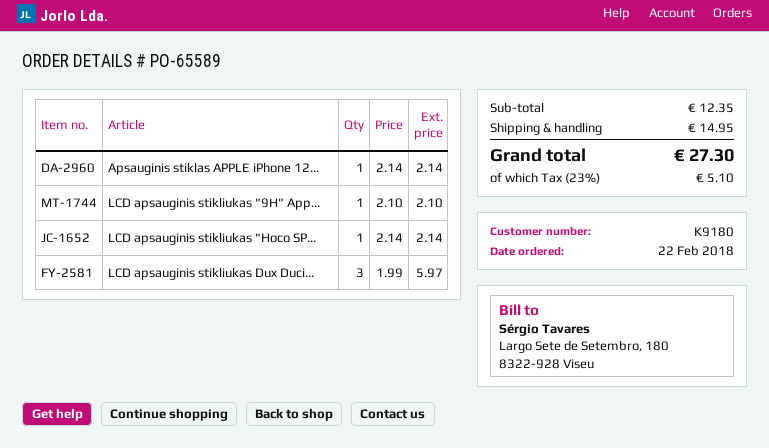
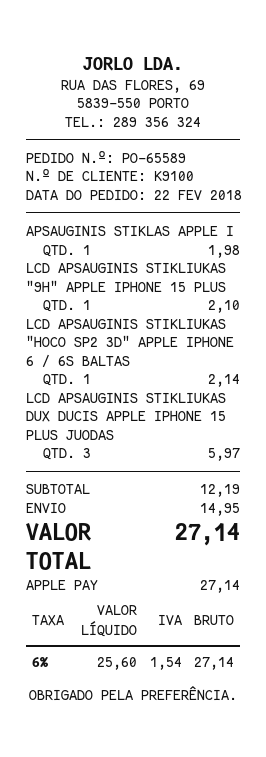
customer number: K9180 -> K9100
Apsauginis stiklas APPLE iPhone 12...: 1 for 2.14 -> 1 for 1.98
subtotal: 12.35 -> 12.19
tax: 23% = 5.10 -> 6% = 1.54
total: 27.30 -> 27.14

